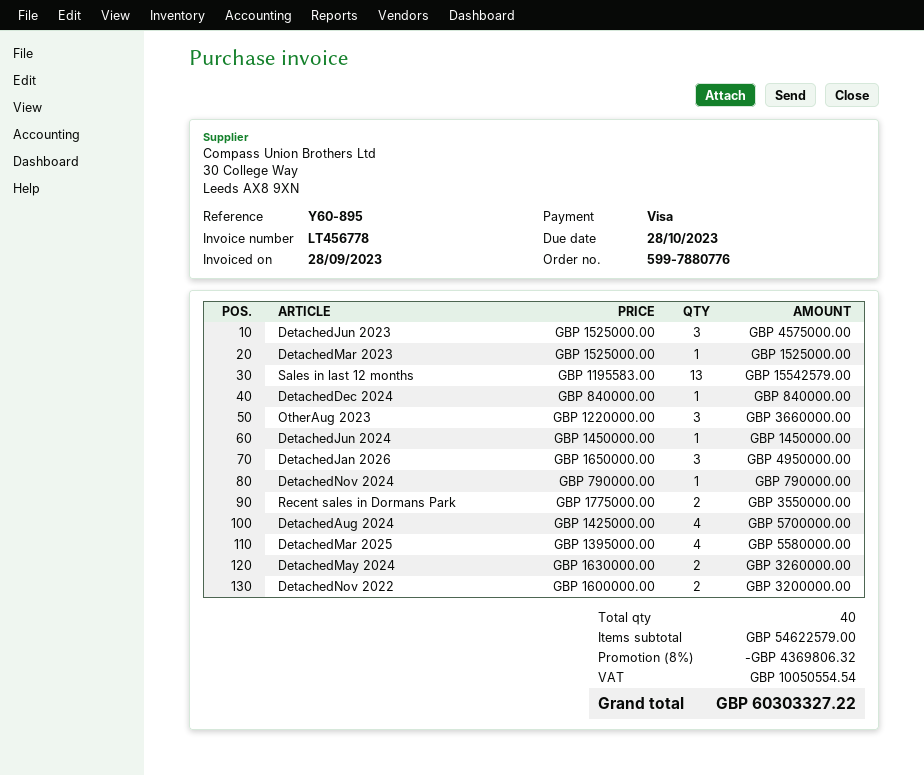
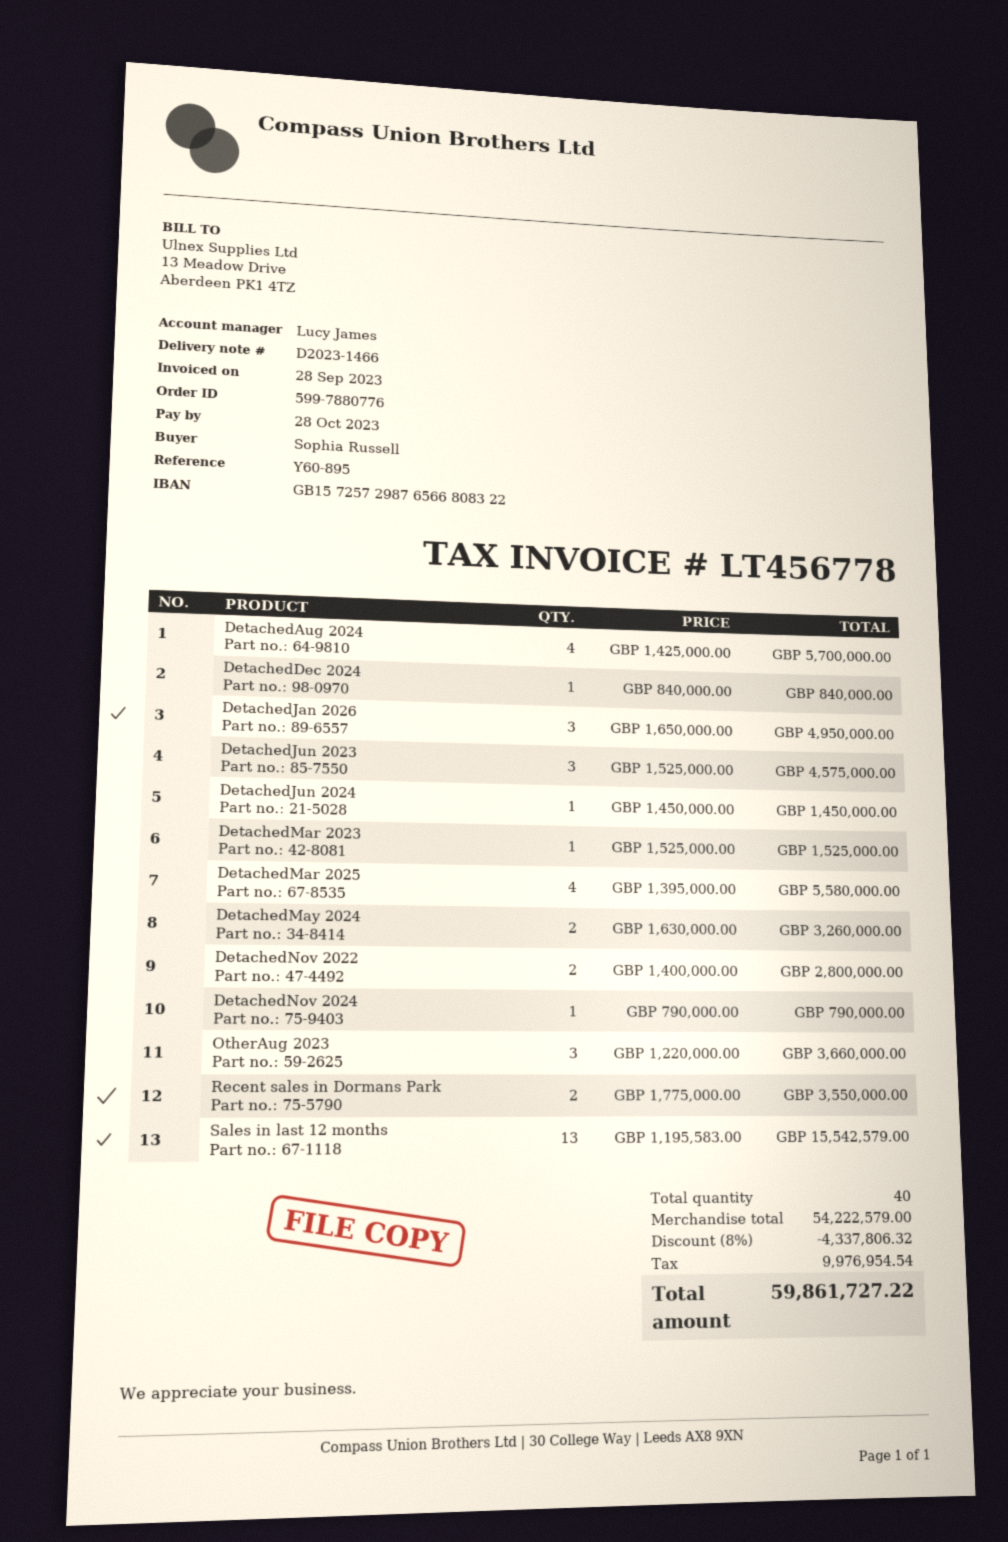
DetachedNov 2022: 2 x 1600000.00 = 3200000.00 -> 2 x 1400000.00 = 2800000.00
subtotal: 54622579.00 -> 54222579.00
discount: 8% = 4369806.32 -> 8% = 4337806.32
tax: 10050554.54 -> 9976954.54
total: 60303327.22 -> 59861727.22

